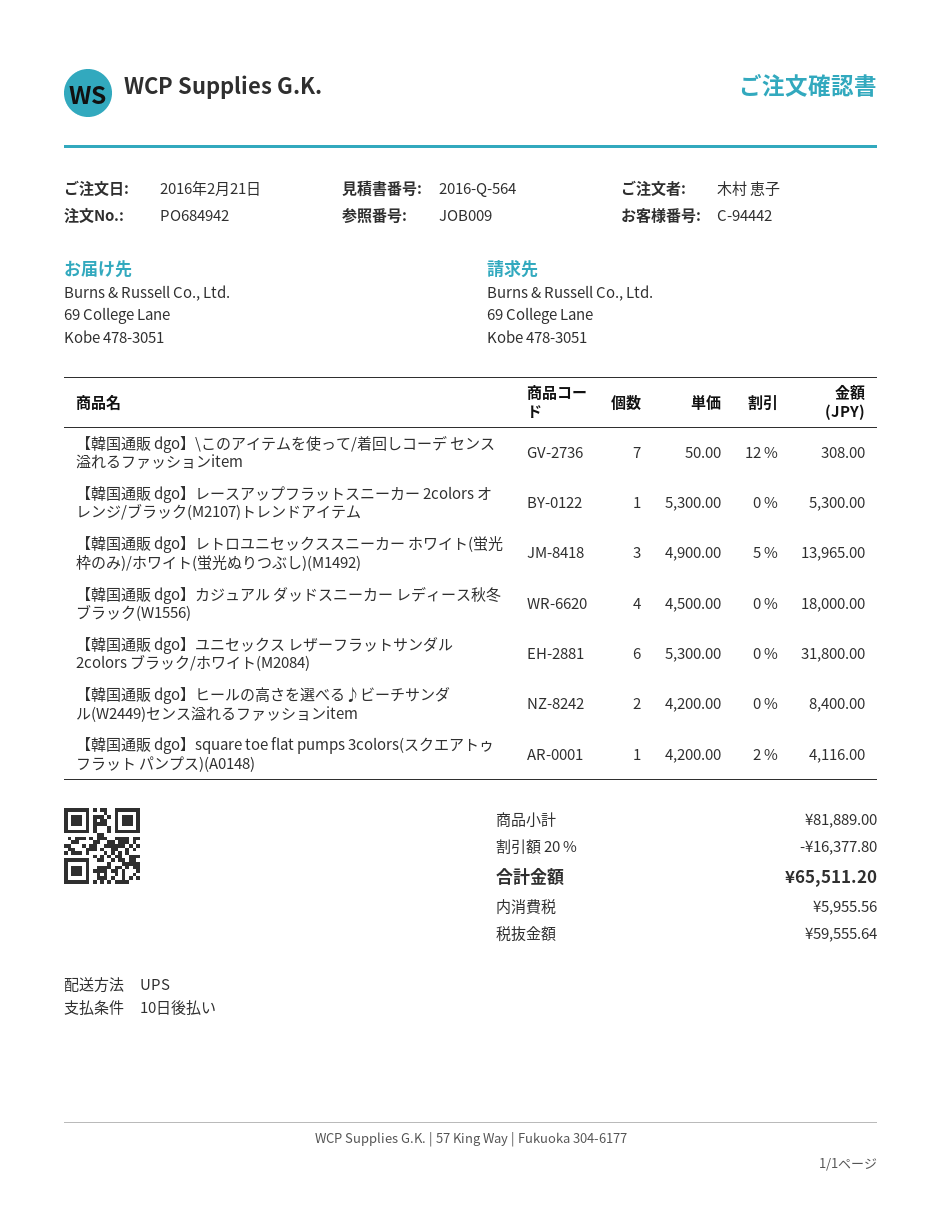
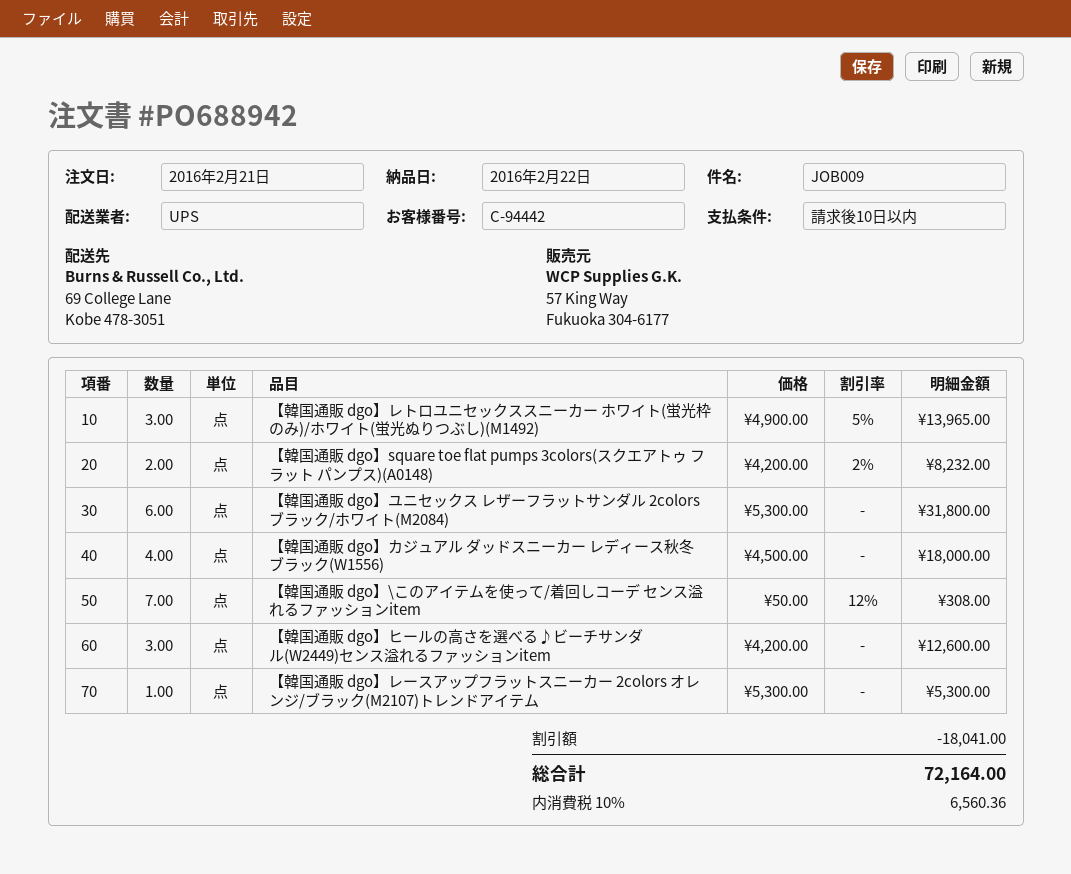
order number: PO684942 -> PO688942
【韓国通販 dgo】ヒールの高さを選べる♪ビーチサンダル(W2449)センス溢れるファッションitem: 2 x 4200.00 = 8400.00 -> 3 x 4200.00 = 12600.00
【韓国通販 dgo】square toe flat pumps 3colors(スクエアトゥ フラット パンプス)(A0148): 1 x 4200.00 - 2% = 4116.00 -> 2 x 4200.00 - 2% = 8232.00
discount: 16377.80 -> 18041.00
tax: 5955.56 -> 6560.36
total: 65511.20 -> 72164.00

